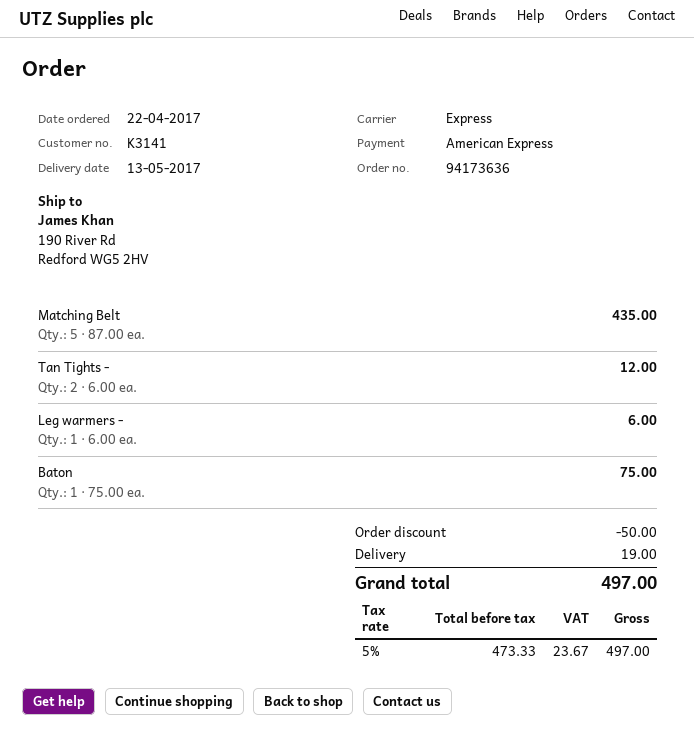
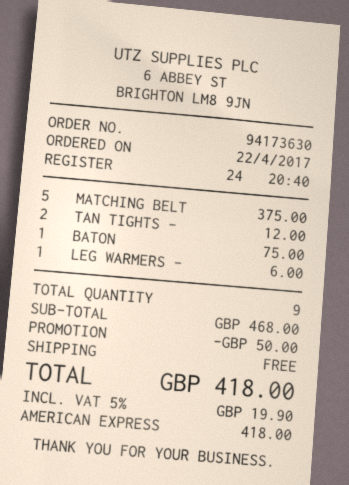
order number: 94173636 -> 94173630
Matching Belt: 5 for 435.00 -> 5 for 375.00
shipping: 19.00 -> 0.00
tax: 5% = 23.67 -> 5% = 19.90
total: 497.00 -> 418.00

